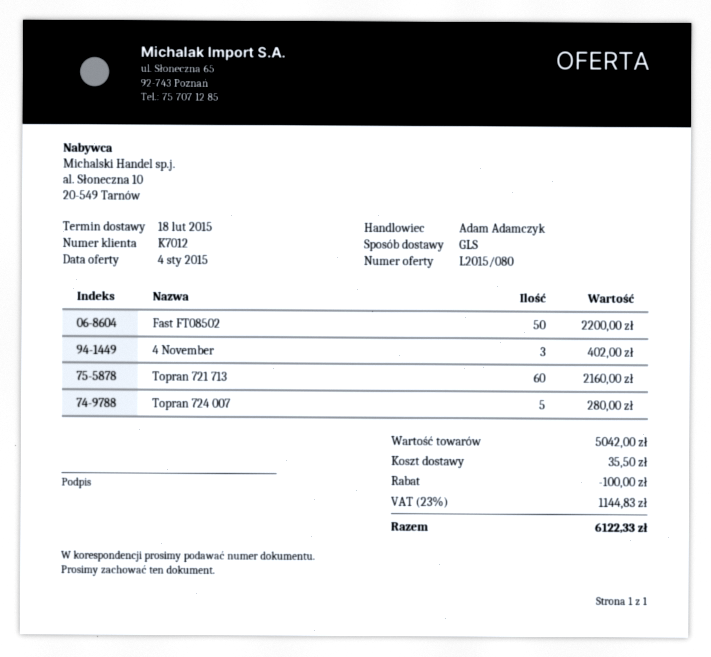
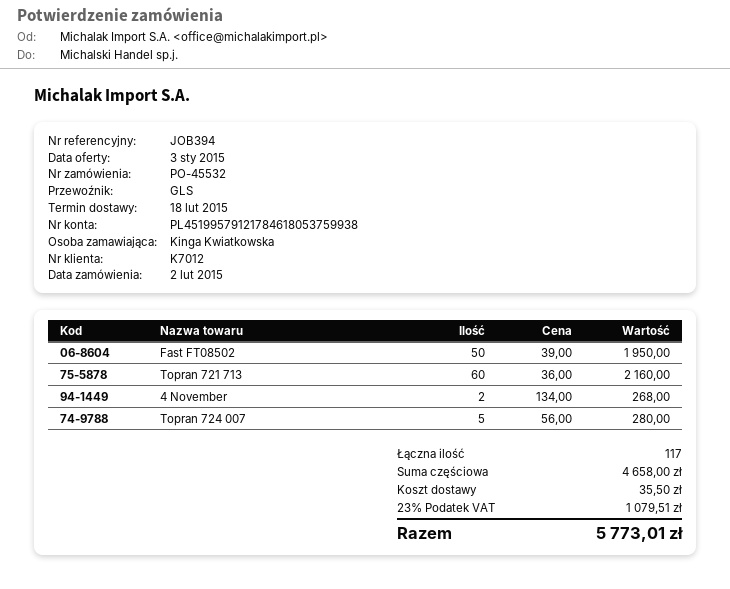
quote date: 2015-01-04 -> 2015-01-03
Fast FT08502: 50 for 2200.00 -> 50 for 1950.00
4 November: 3 for 402.00 -> 2 for 268.00
subtotal: 5042.00 -> 4658.00
discount: 100.00 -> none
tax: 23% = 1144.83 -> 23% = 1079.51
total: 6122.33 -> 5773.01

